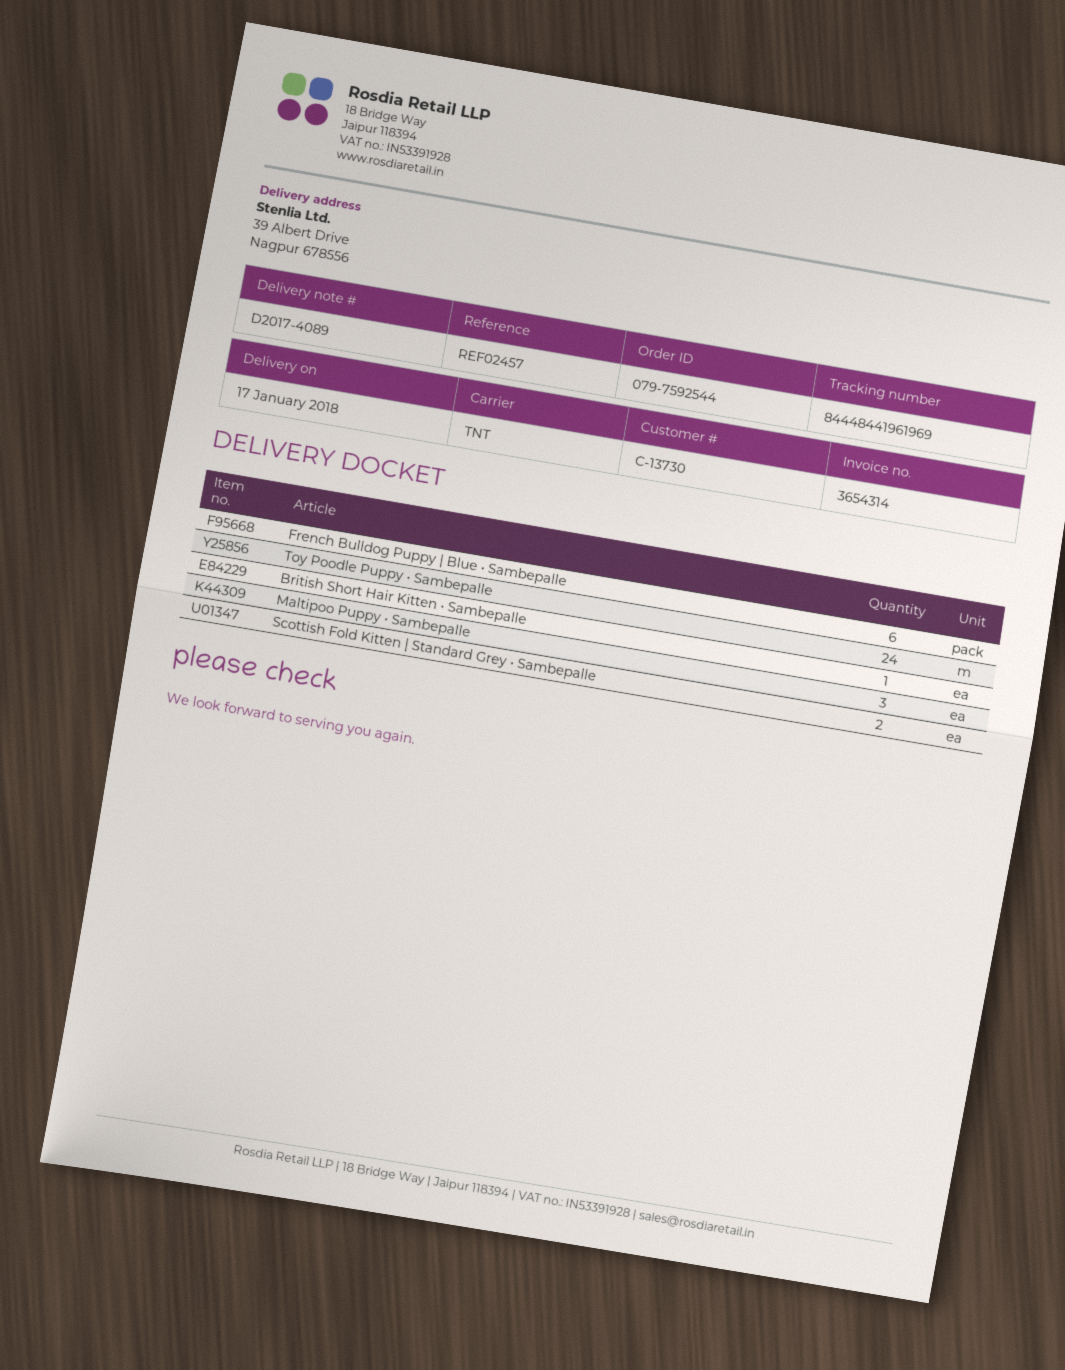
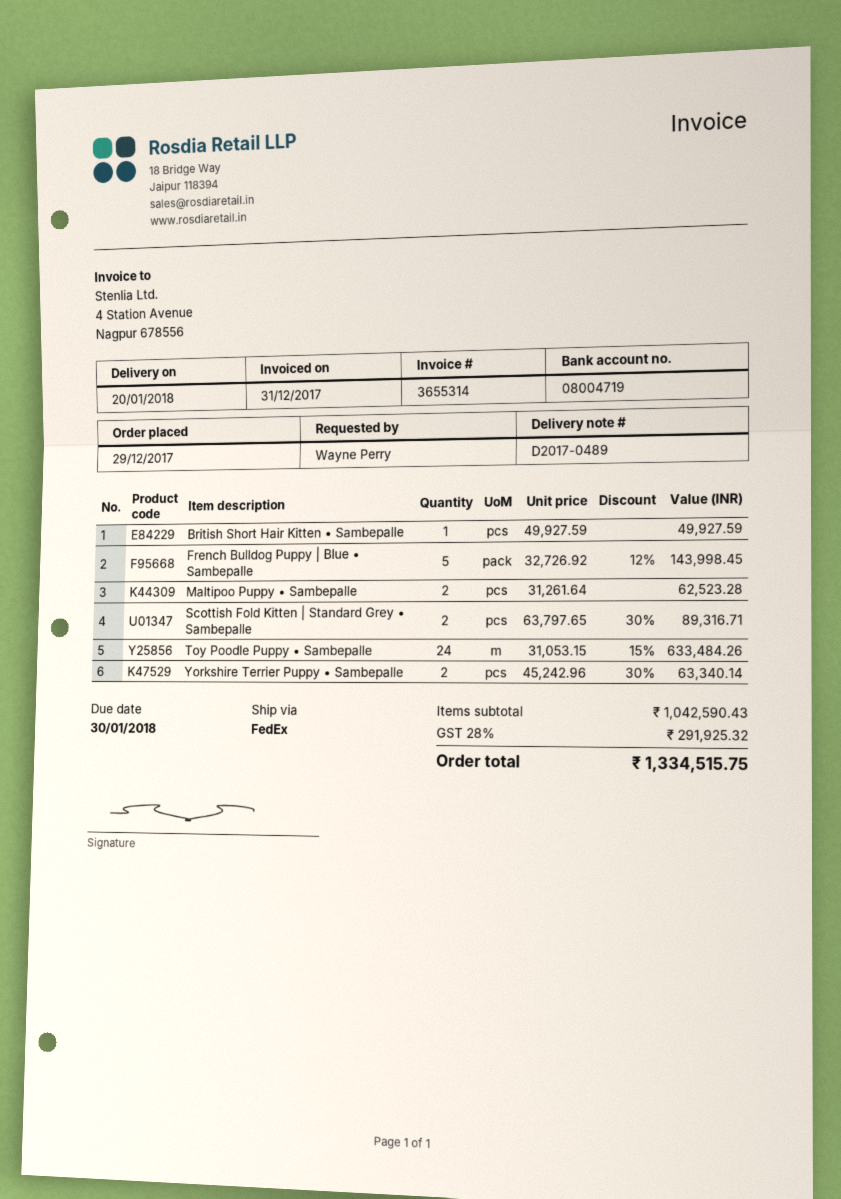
delivery note number: D2017-4089 -> D2017-0489
delivery date: 2018-01-17 -> 2018-01-20
invoice number: 3654314 -> 3655314
shipping method: TNT -> FedEx
French Bulldog Puppy | Blue • Sambepalle: 6 -> 5
Maltipoo Puppy • Sambepalle: 3 -> 2
Yorkshire Terrier Puppy • Sambepalle: none -> 2

